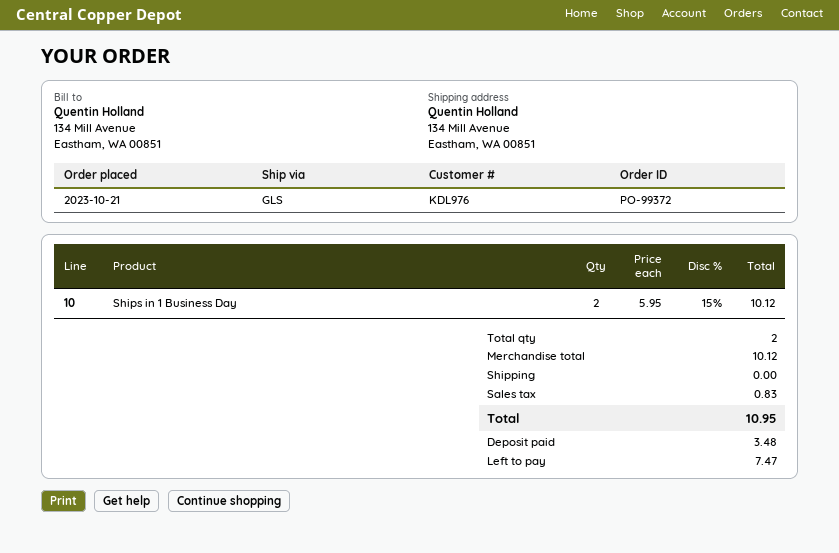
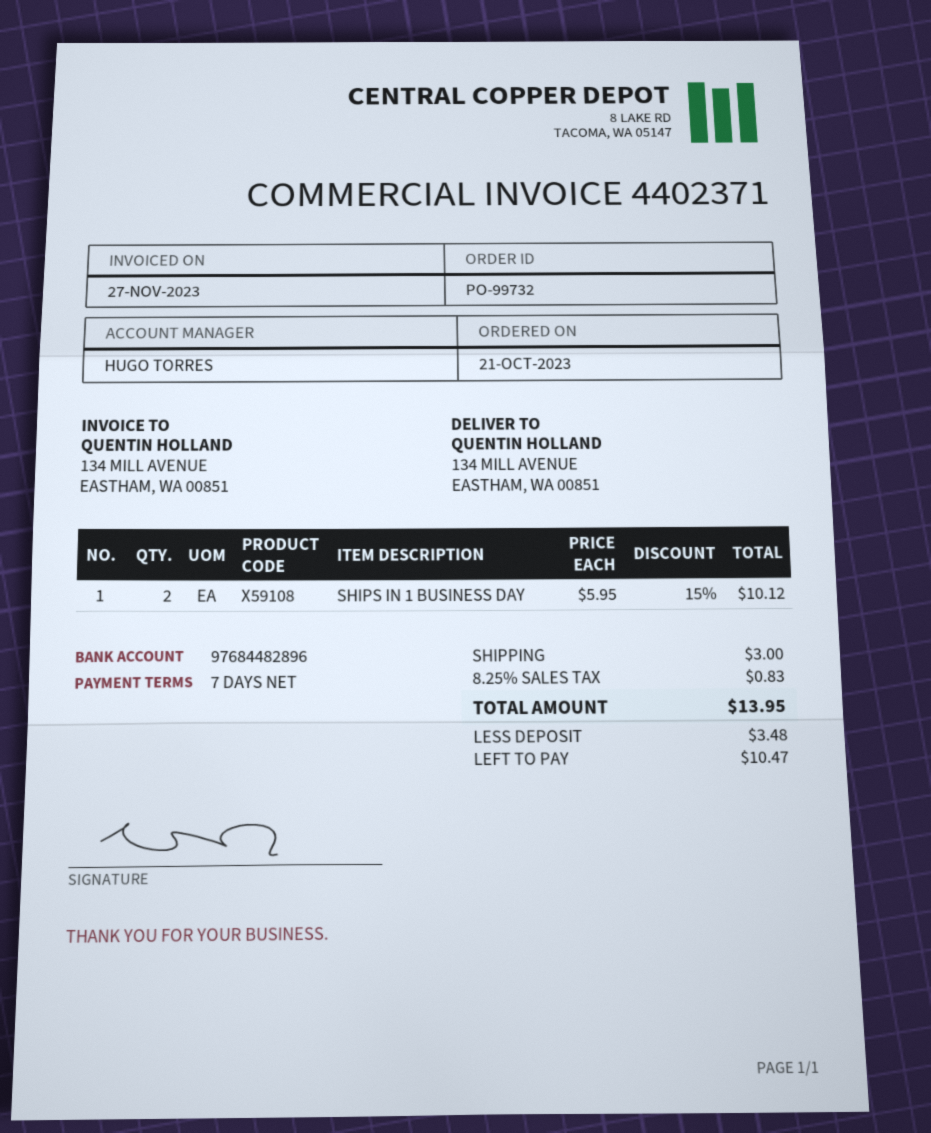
order number: PO-99372 -> PO-99732
shipping: 0.00 -> 3.00
total: 10.95 -> 13.95
balance: 7.47 -> 10.47

